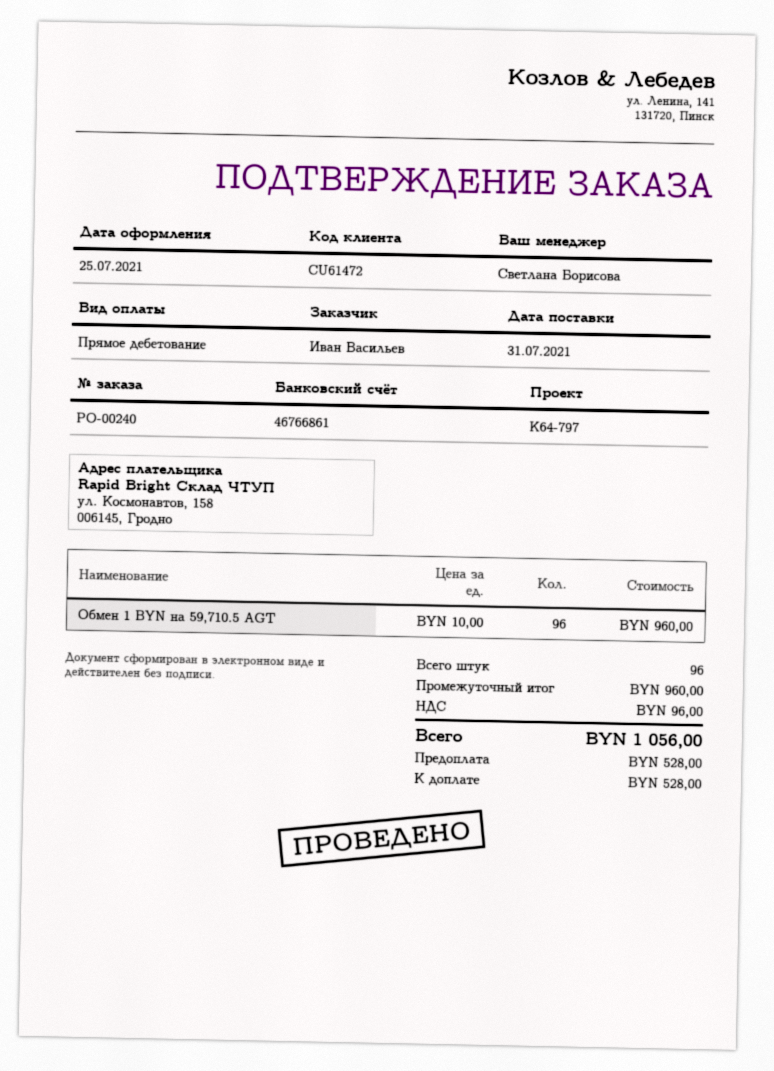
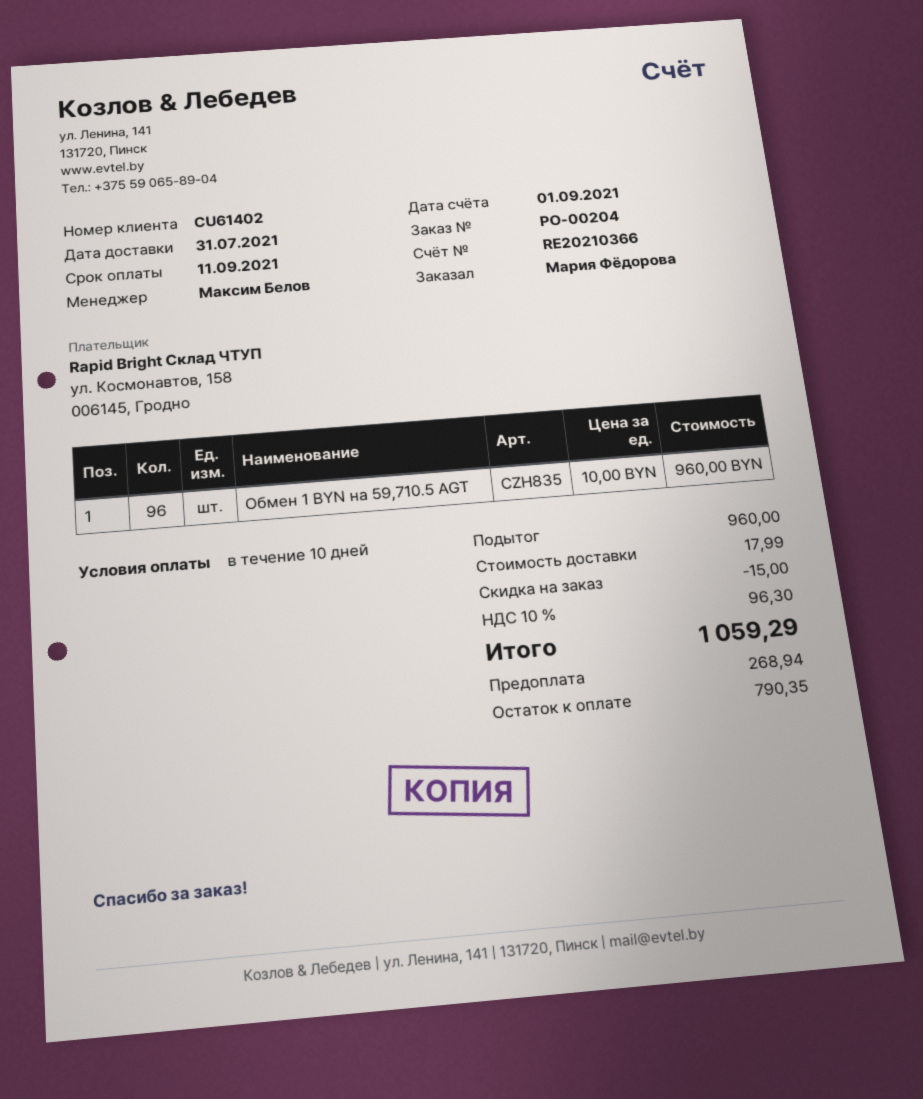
order number: PO-00240 -> PO-00204
customer number: CU61472 -> CU61402
ordered by: Иван Васильев -> Мария Фёдорова
sales rep: Светлана Борисова -> Максим Белов
discount: none -> 15.00
shipping: none -> 17.99
tax: 96.00 -> 96.30
total: 1056.00 -> 1059.29
deposit: 528.00 -> 268.94
balance: 528.00 -> 790.35

